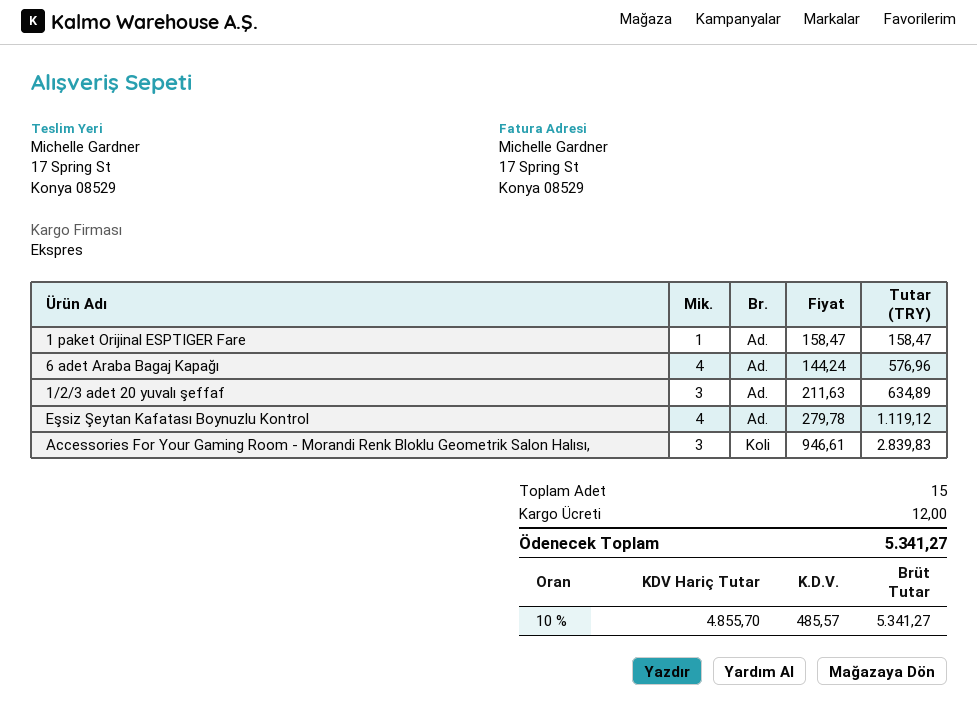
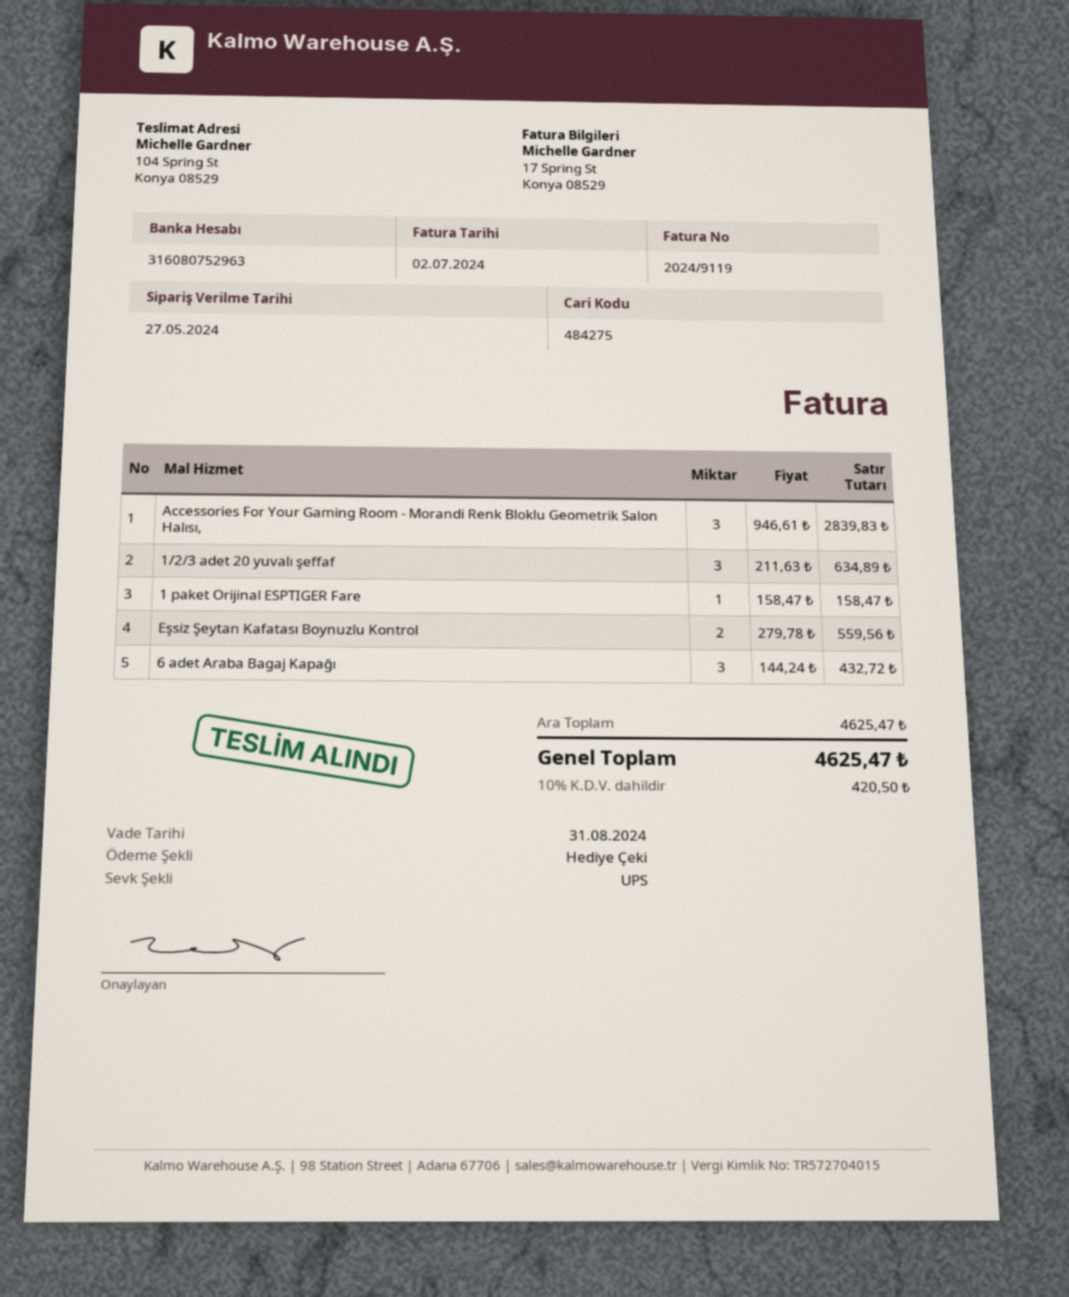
shipping method: express -> UPS
ship to: 17 Spring St, Konya 08529 -> 104 Spring St, Konya 08529
6 adet Araba Bagaj Kapağı: 4 x 144.24 = 576.96 -> 3 x 144.24 = 432.72
Eşsiz Şeytan Kafatası Boynuzlu Kontrol: 4 x 279.78 = 1119.12 -> 2 x 279.78 = 559.56
shipping: 12.00 -> none
tax: 10% = 485.57 -> 10% = 420.50
total: 5341.27 -> 4625.47

